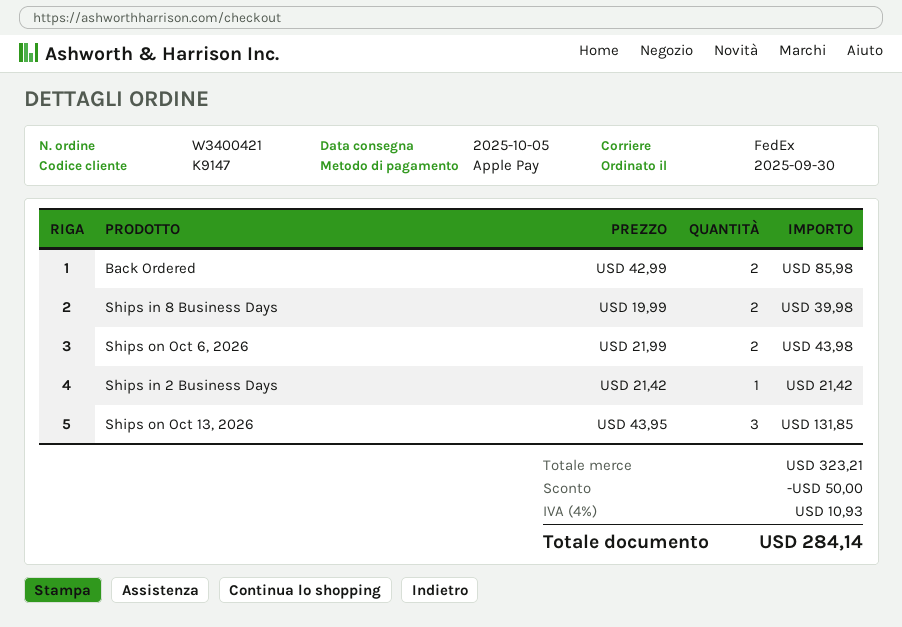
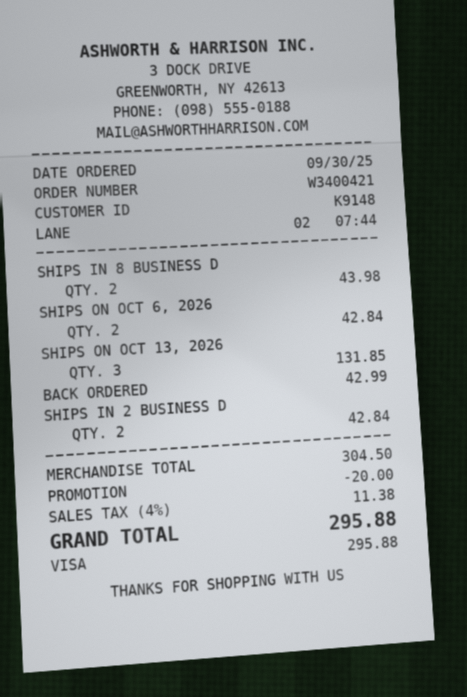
customer number: K9147 -> K9148
payment method: Apple Pay -> Visa
Back Ordered: 2 for 85.98 -> 1 for 42.99
Ships in 8 Business Days: 2 for 39.98 -> 2 for 43.98
Ships on Oct 6, 2026: 2 for 43.98 -> 2 for 42.84
Ships in 2 Business Days: 1 for 21.42 -> 2 for 42.84
subtotal: 323.21 -> 304.50
discount: 50.00 -> 20.00
tax: 4% = 10.93 -> 4% = 11.38
total: 284.14 -> 295.88

